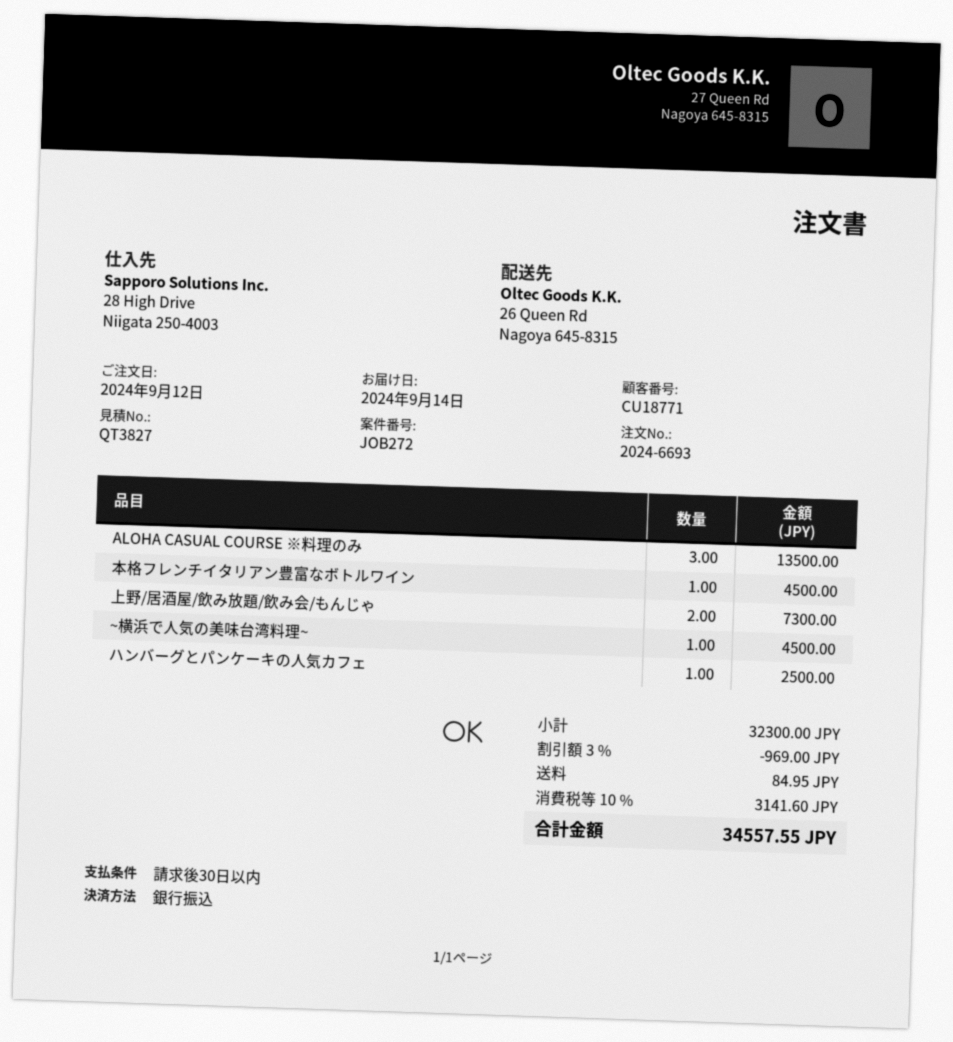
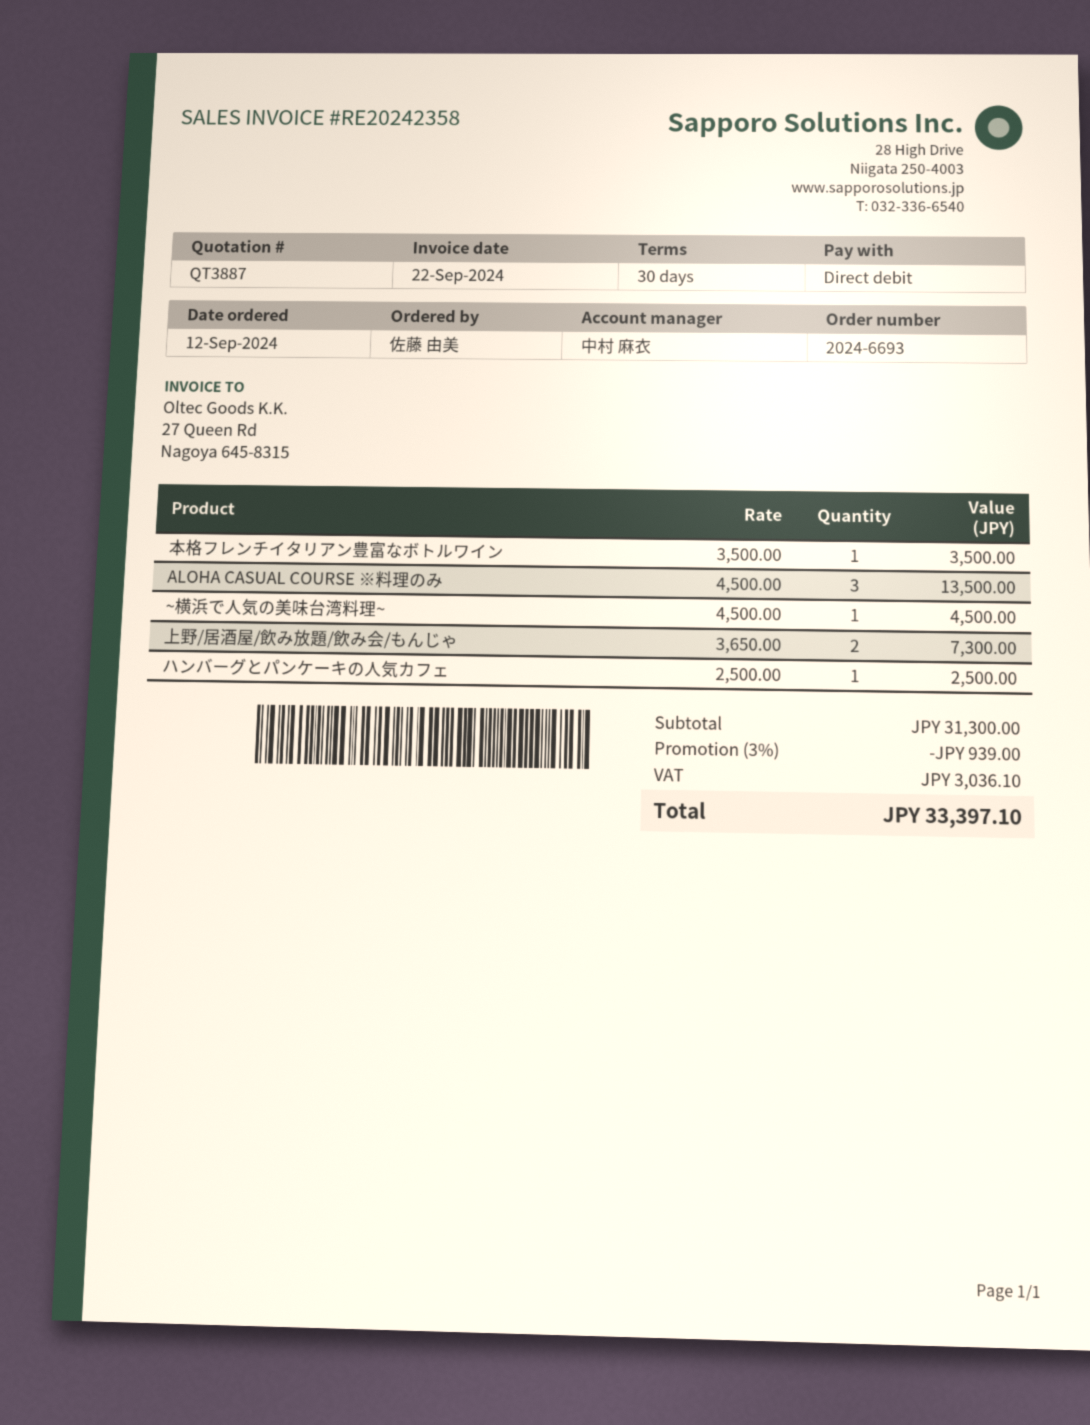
quote number: QT3827 -> QT3887
payment method: bank transfer -> direct debit
本格フレンチイタリアン豊富なボトルワイン: 1 for 4500.00 -> 1 for 3500.00
subtotal: 32300.00 -> 31300.00
discount: 3% = 969.00 -> 3% = 939.00
shipping: 84.95 -> none
tax: 3141.60 -> 3036.10
total: 34557.55 -> 33397.10

